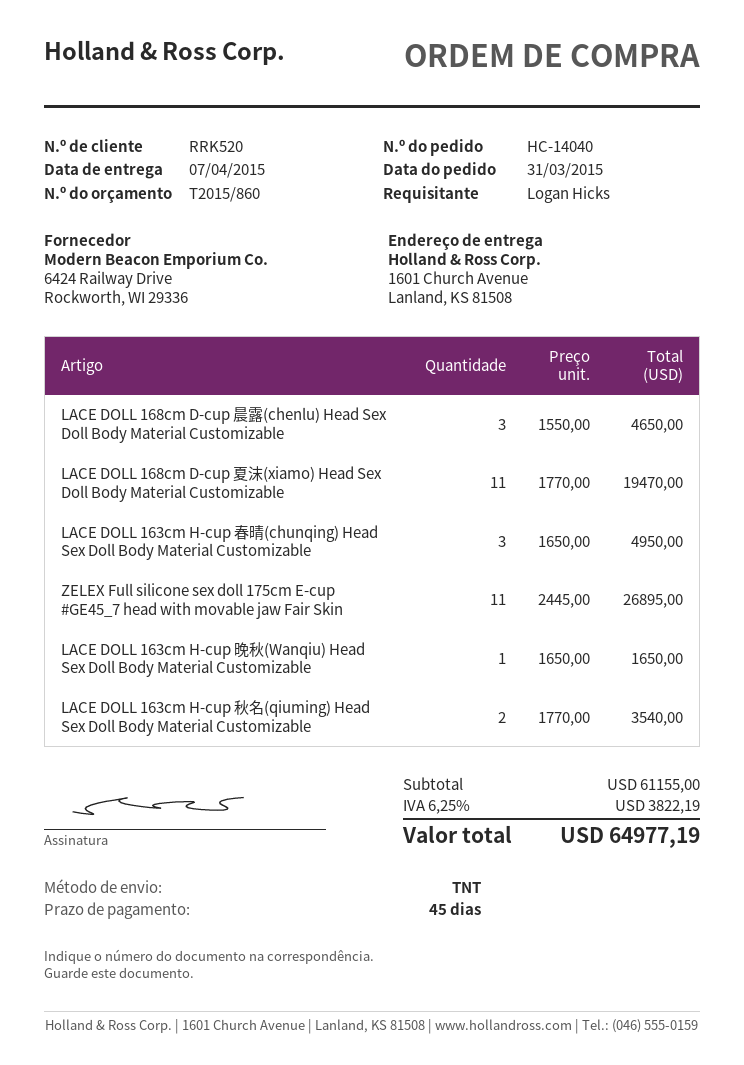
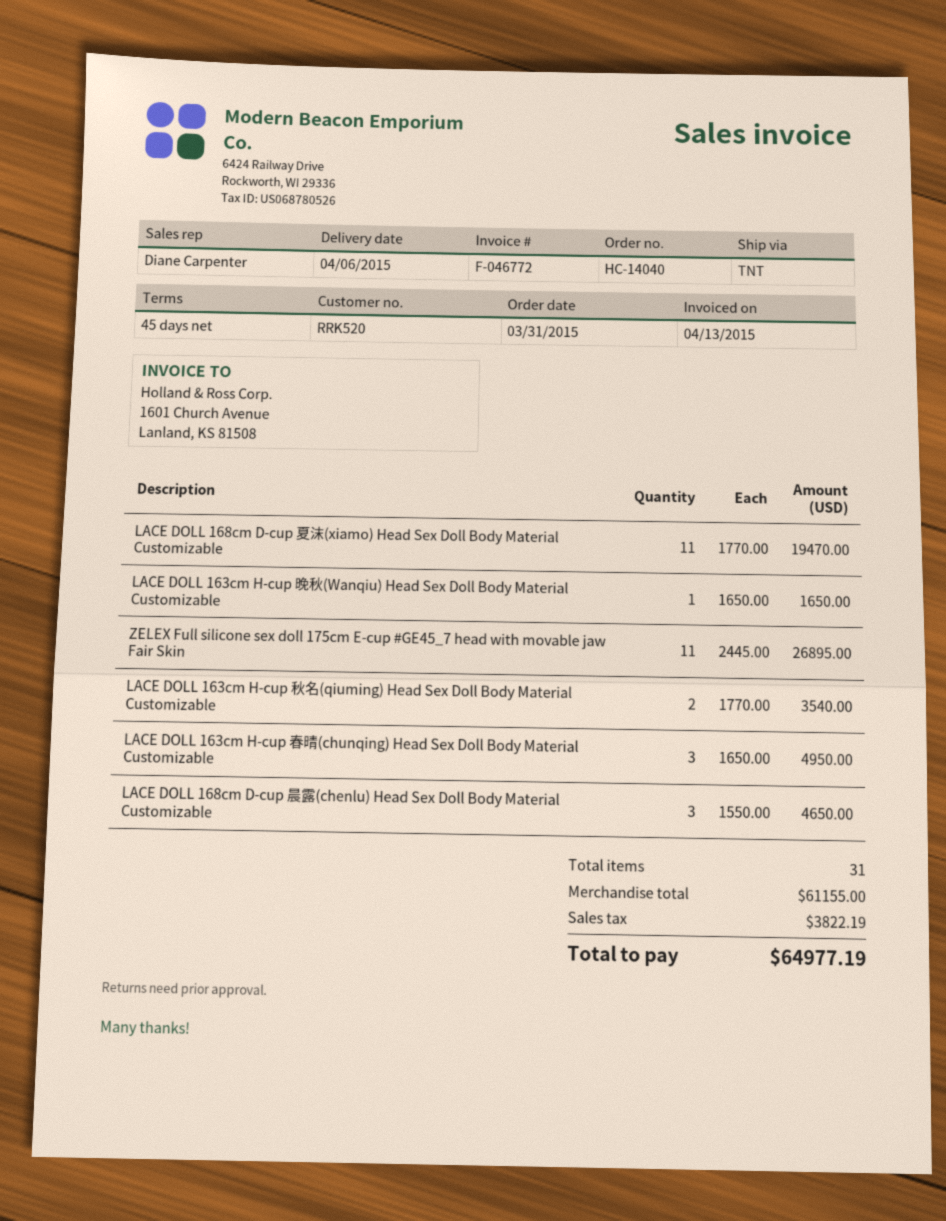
delivery date: 2015-04-07 -> 2015-04-06

